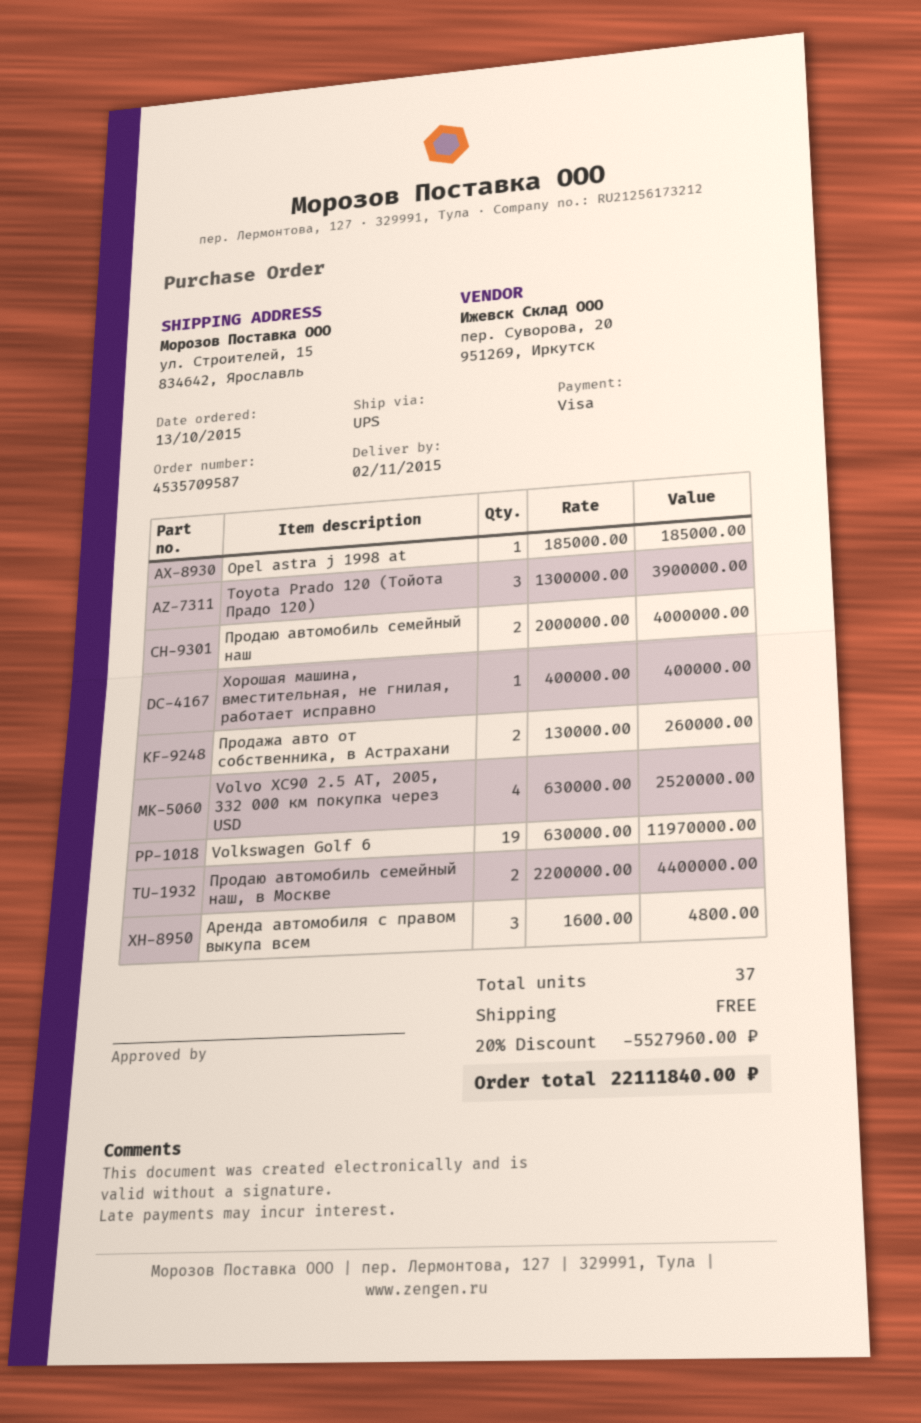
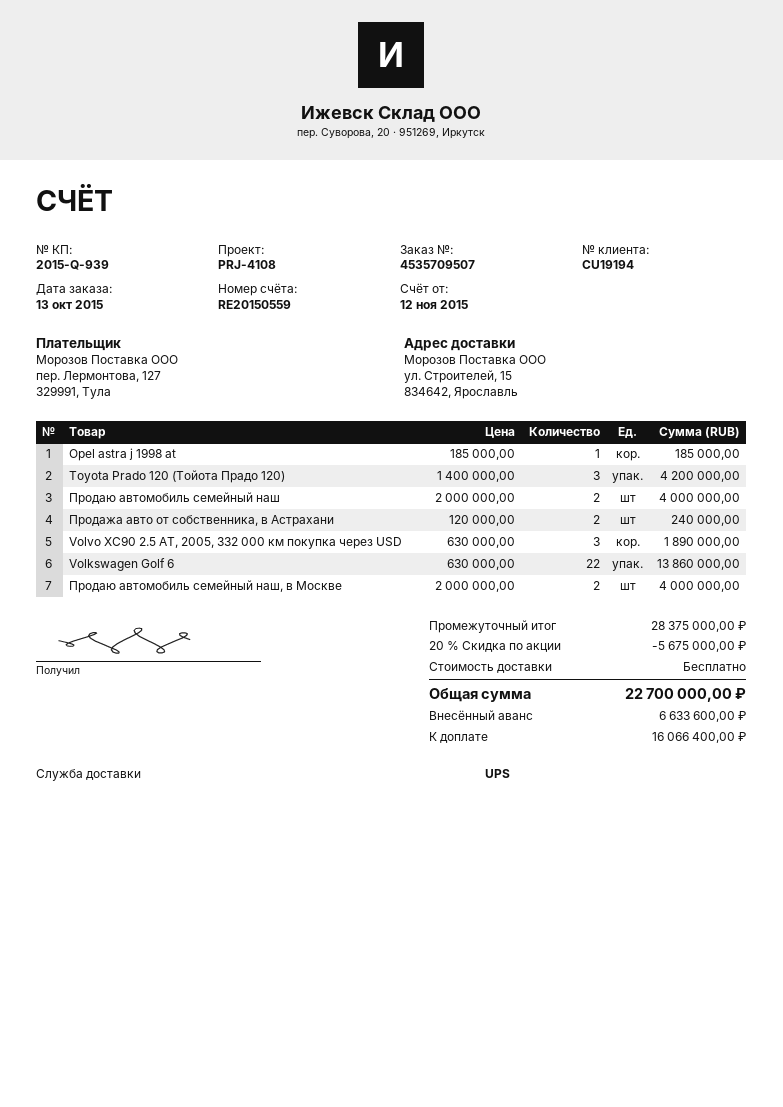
order number: 4535709587 -> 4535709507
Toyota Prado 120 (Тойота Прадо 120): 3 x 1300000.00 = 3900000.00 -> 3 x 1400000.00 = 4200000.00
Хорошая машина, вместительная, не гнилая, работает исправно: 1 x 400000.00 = 400000.00 -> none
Продажа авто от собственника, в Астрахани: 2 x 130000.00 = 260000.00 -> 2 x 120000.00 = 240000.00
Volvo XC90 2.5 AT, 2005, 332 000 км покупка через USD: 4 x 630000.00 = 2520000.00 -> 3 x 630000.00 = 1890000.00
Volkswagen Golf 6: 19 x 630000.00 = 11970000.00 -> 22 x 630000.00 = 13860000.00
Продаю автомобиль семейный наш, в Москве: 2 x 2200000.00 = 4400000.00 -> 2 x 2000000.00 = 4000000.00
Аренда автомобиля с правом выкупа всем: 3 x 1600.00 = 4800.00 -> none
discount: 20% = 5527960.00 -> 20% = 5675000.00
total: 22111840.00 -> 22700000.00

